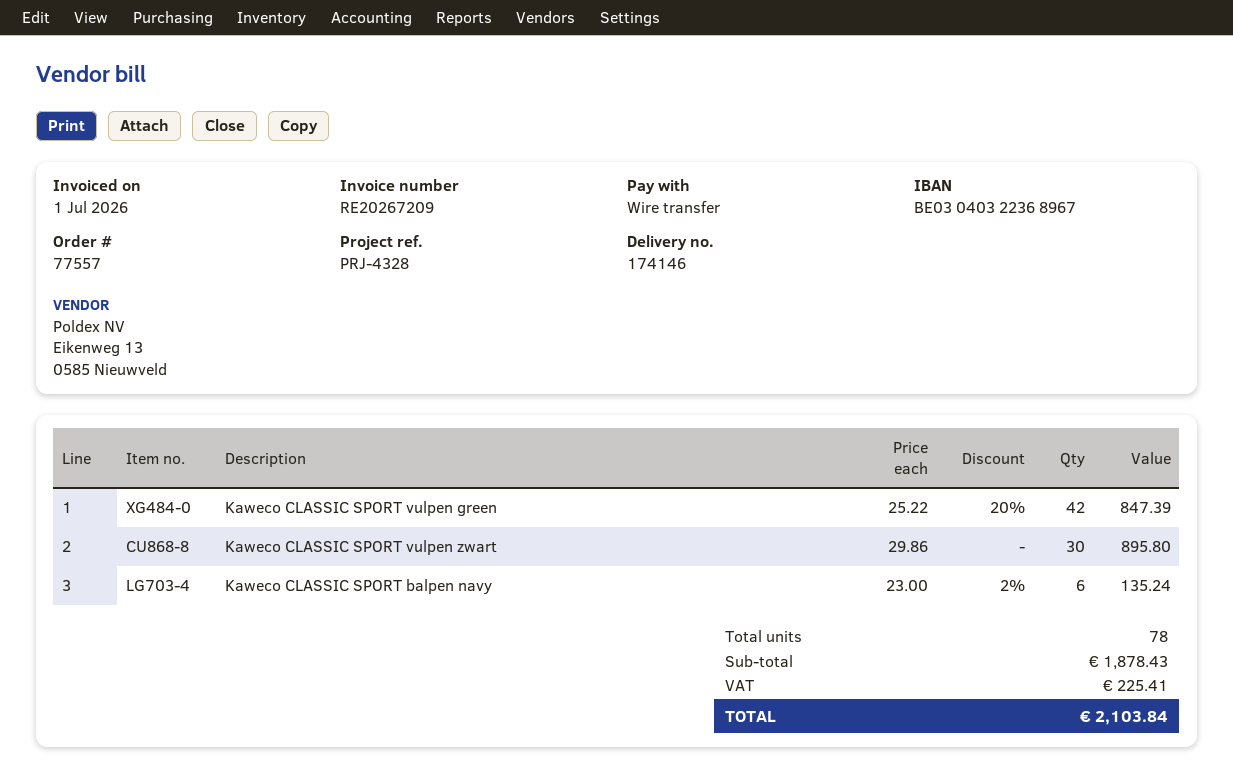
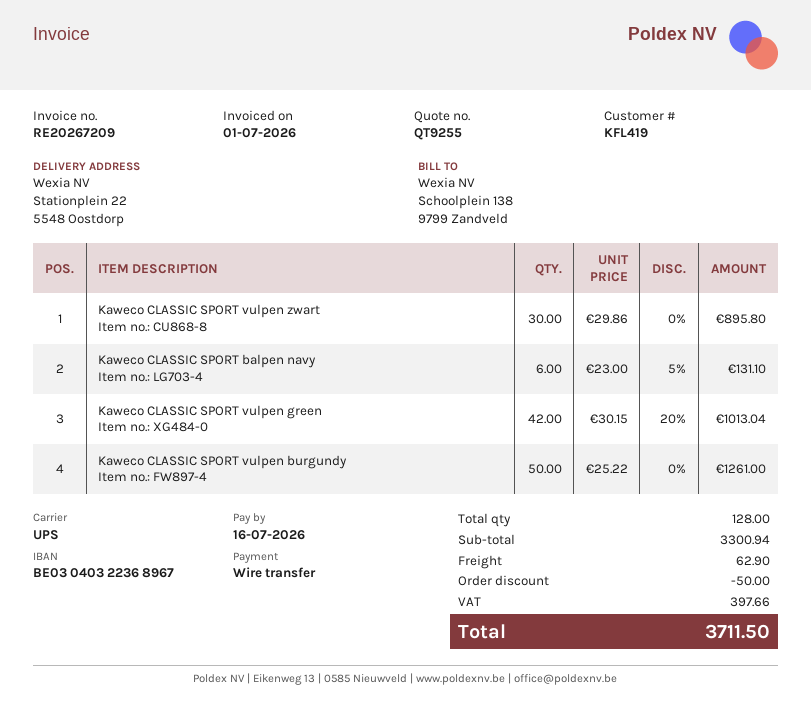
Kaweco CLASSIC SPORT vulpen green: 42 x 25.22 - 20% = 847.39 -> 42 x 30.15 - 20% = 1013.04
Kaweco CLASSIC SPORT balpen navy: 6 x 23.00 - 2% = 135.24 -> 6 x 23.00 - 5% = 131.10
Kaweco CLASSIC SPORT vulpen burgundy: none -> 50 x 25.22 = 1261.00
total quantity: 78 -> 128
subtotal: 1878.43 -> 3300.94
discount: none -> 50.00
shipping: none -> 62.90
tax: 225.41 -> 397.66
total: 2103.84 -> 3711.50

